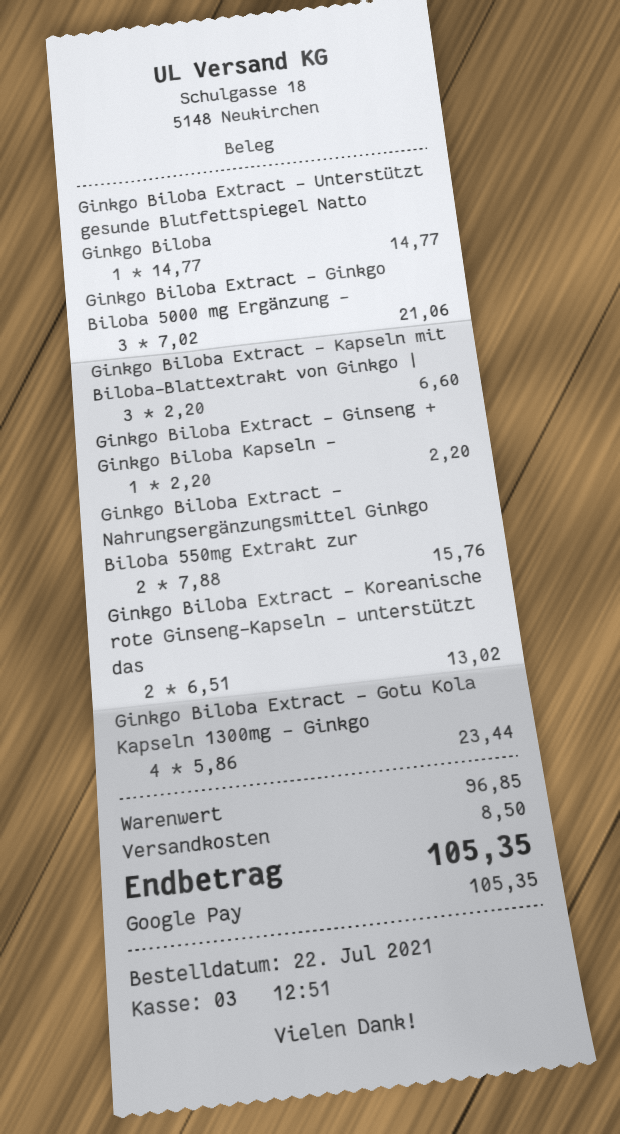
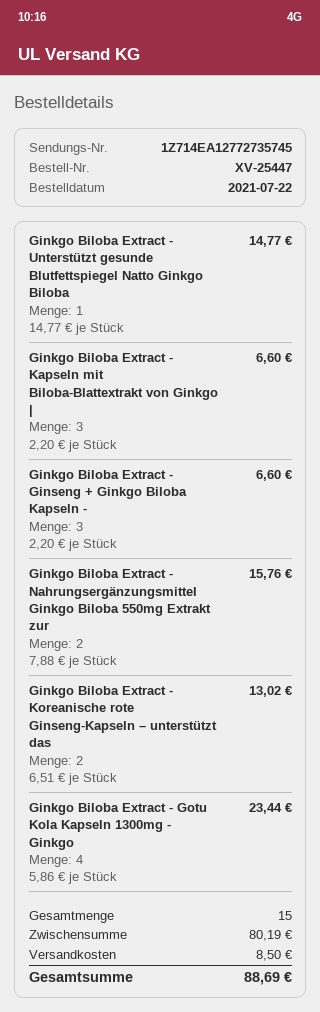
Ginkgo Biloba Extract - Ginkgo Biloba 5000 mg Ergänzung –: 3 x 7.02 = 21.06 -> none
Ginkgo Biloba Extract - Ginseng + Ginkgo Biloba Kapseln -: 1 x 2.20 = 2.20 -> 3 x 2.20 = 6.60
subtotal: 96.85 -> 80.19
total: 105.35 -> 88.69

